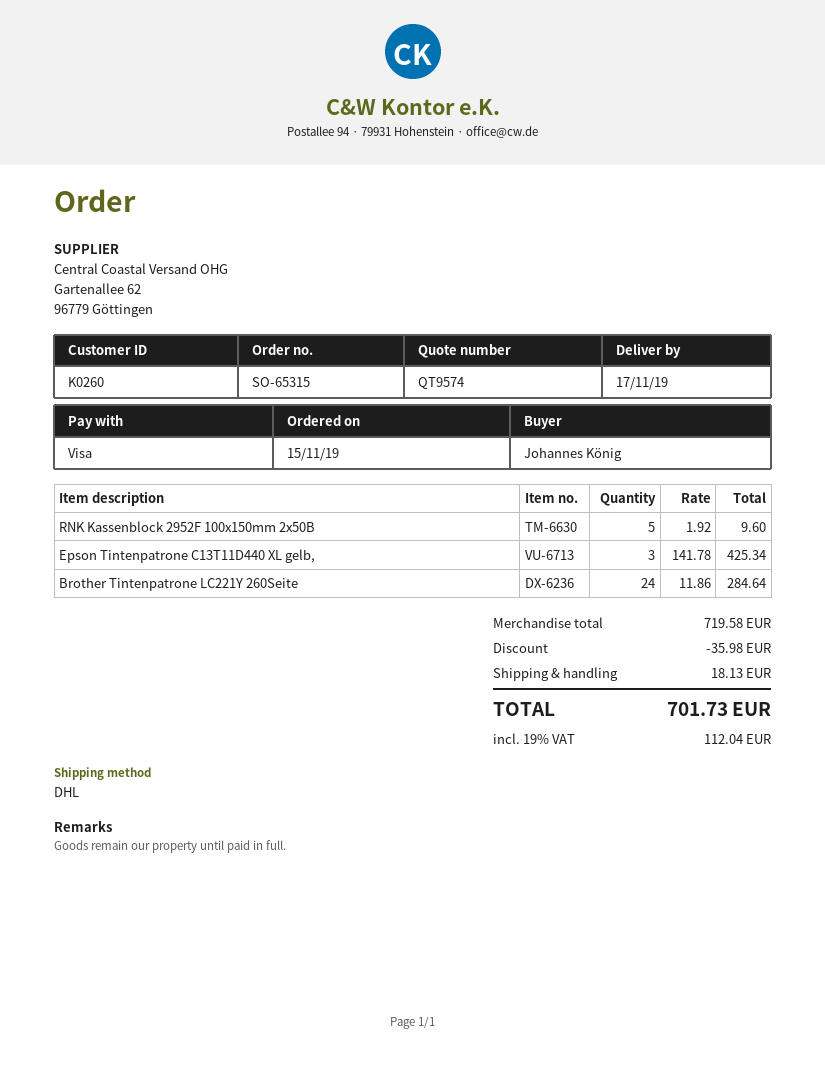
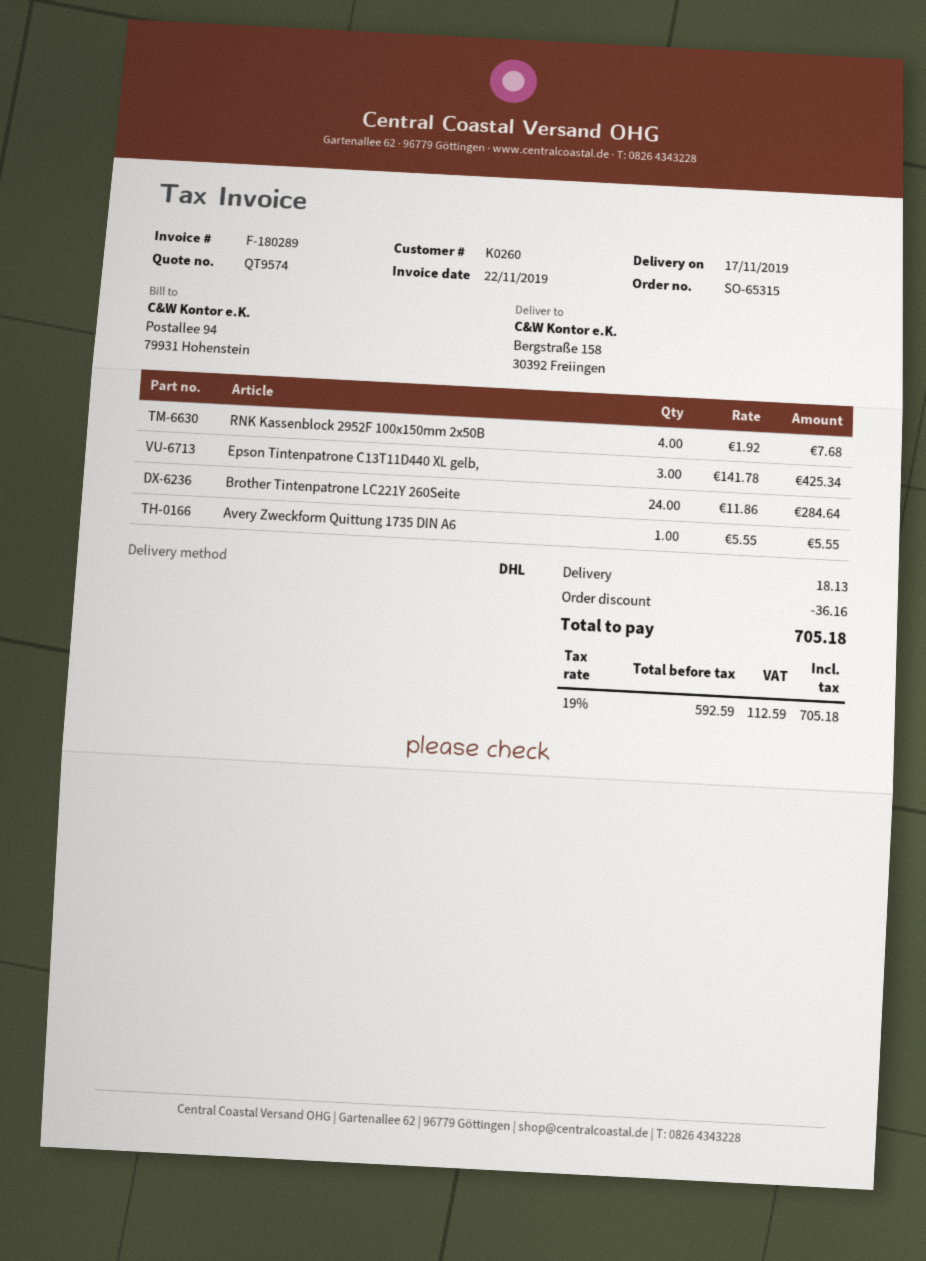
RNK Kassenblock 2952F 100x150mm 2x50B: 5 x 1.92 = 9.60 -> 4 x 1.92 = 7.68
Avery Zweckform Quittung 1735 DIN A6: none -> 1 x 5.55 = 5.55
discount: 35.98 -> 36.16
tax: 19% = 112.04 -> 19% = 112.59
total: 701.73 -> 705.18

